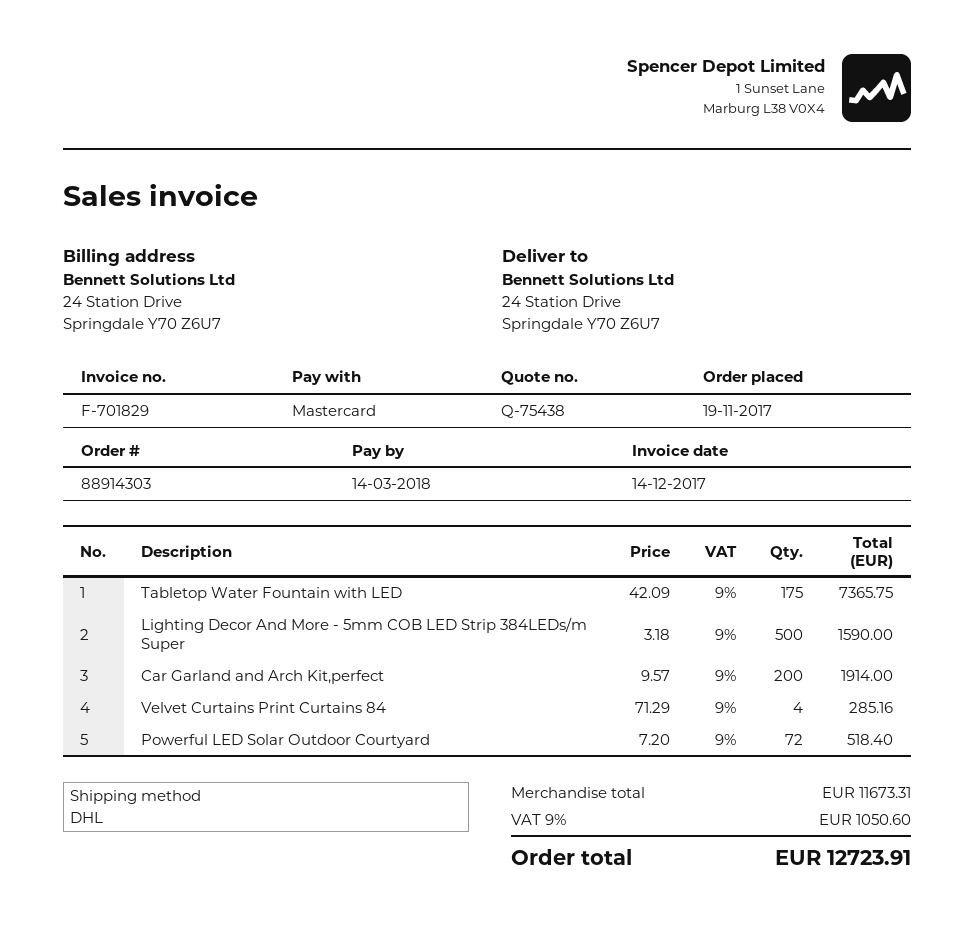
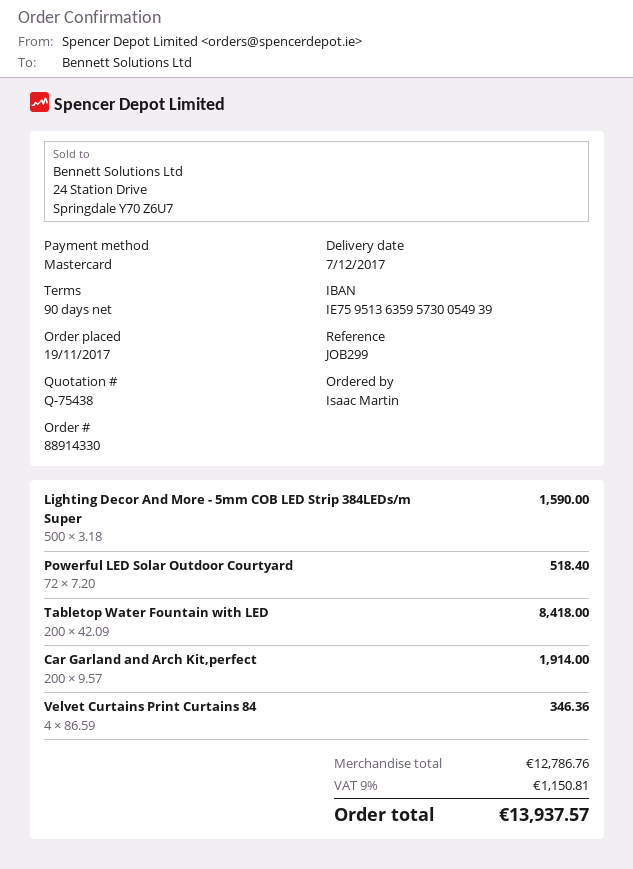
order number: 88914303 -> 88914330
Tabletop Water Fountain with LED: 175 x 42.09 = 7365.75 -> 200 x 42.09 = 8418.00
Velvet Curtains Print Curtains 84: 4 x 71.29 = 285.16 -> 4 x 86.59 = 346.36
subtotal: 11673.31 -> 12786.76
tax: 9% = 1050.60 -> 9% = 1150.81
total: 12723.91 -> 13937.57

